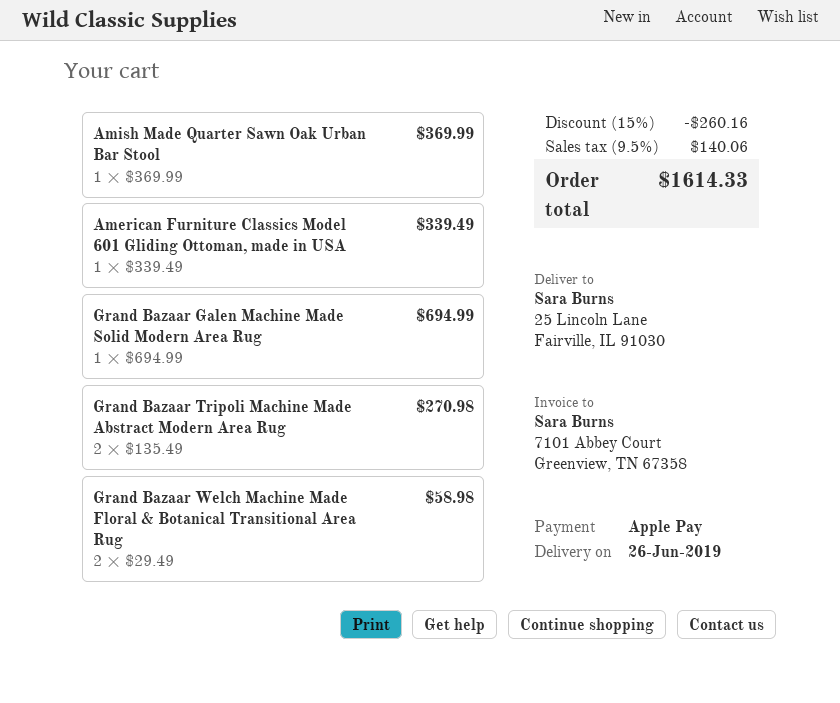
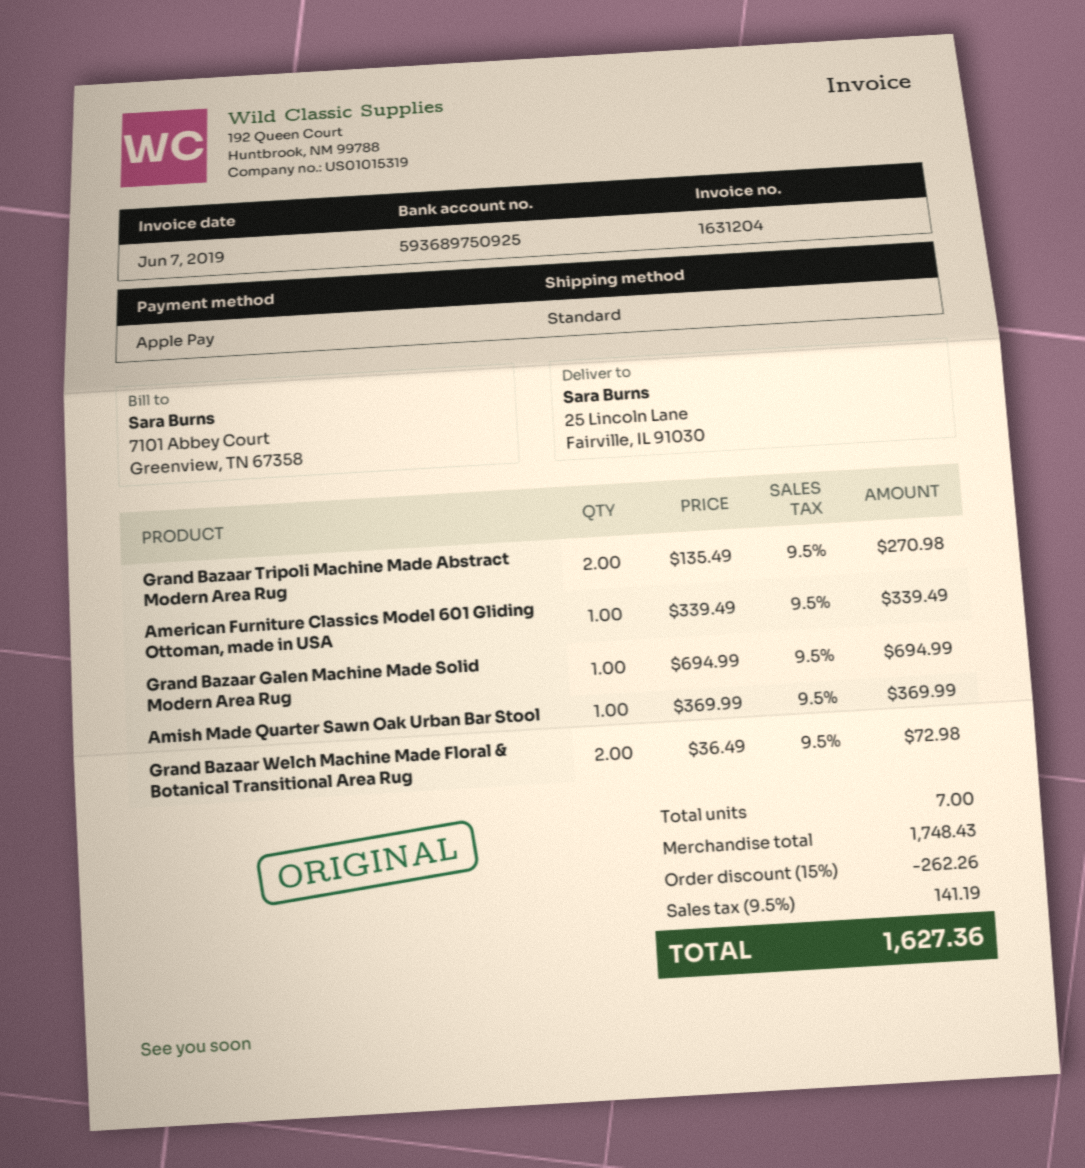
Grand Bazaar Welch Machine Made Floral & Botanical Transitional Area Rug: 2 x 29.49 = 58.98 -> 2 x 36.49 = 72.98
discount: 15% = 260.16 -> 15% = 262.26
tax: 9.5% = 140.06 -> 9.5% = 141.19
total: 1614.33 -> 1627.36

